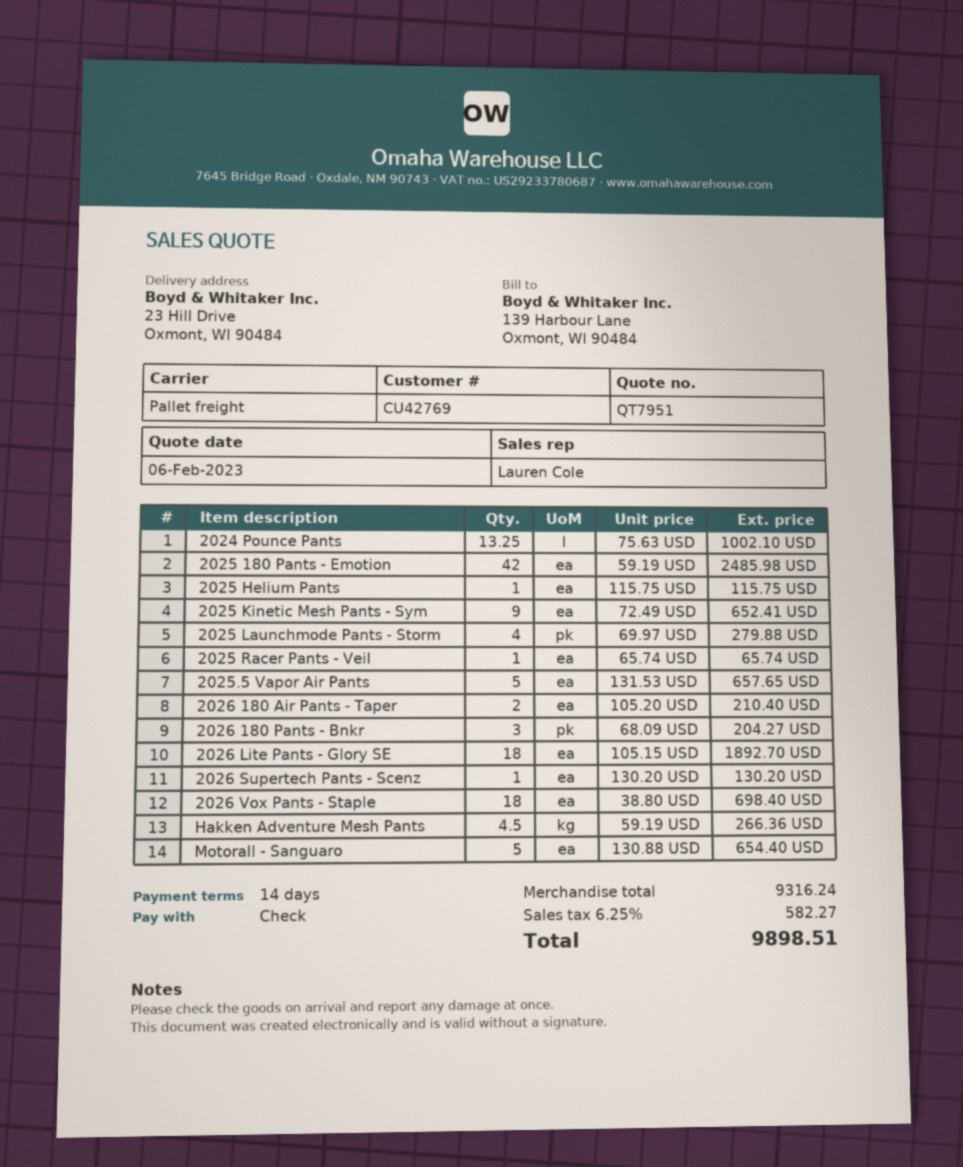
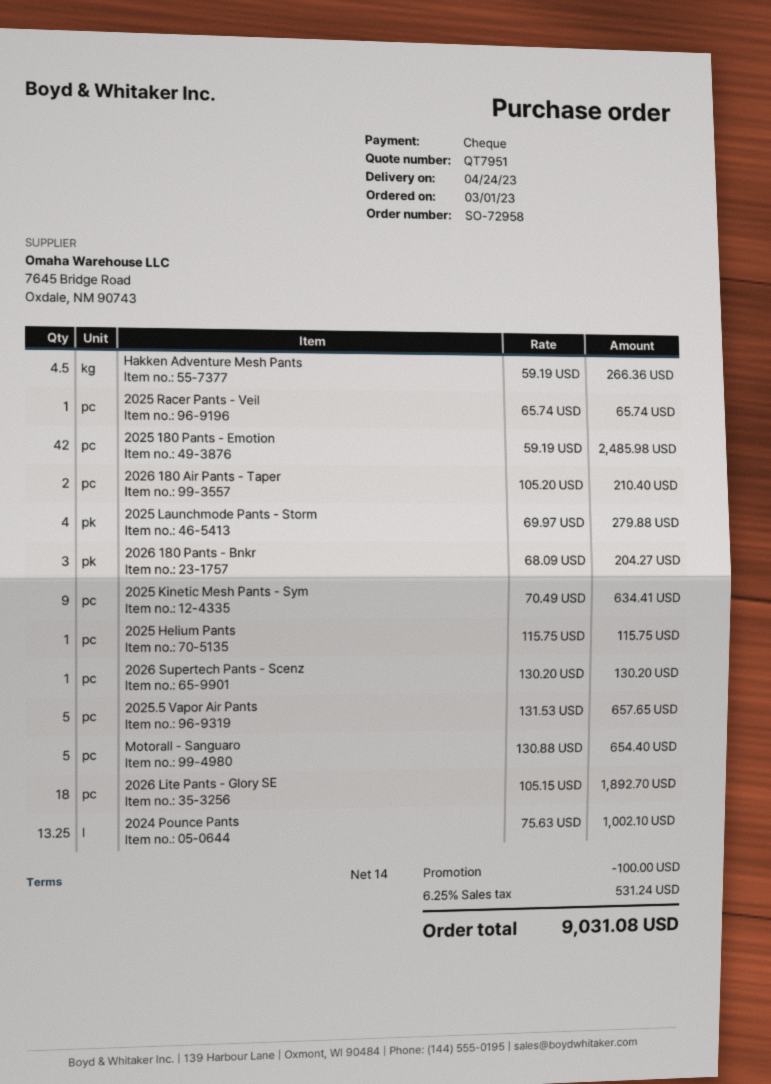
2025 Kinetic Mesh Pants - Sym: 9 x 72.49 = 652.41 -> 9 x 70.49 = 634.41
2026 Vox Pants - Staple: 18 x 38.80 = 698.40 -> none
discount: none -> 100.00
tax: 6.25% = 582.27 -> 6.25% = 531.24
total: 9898.51 -> 9031.08

